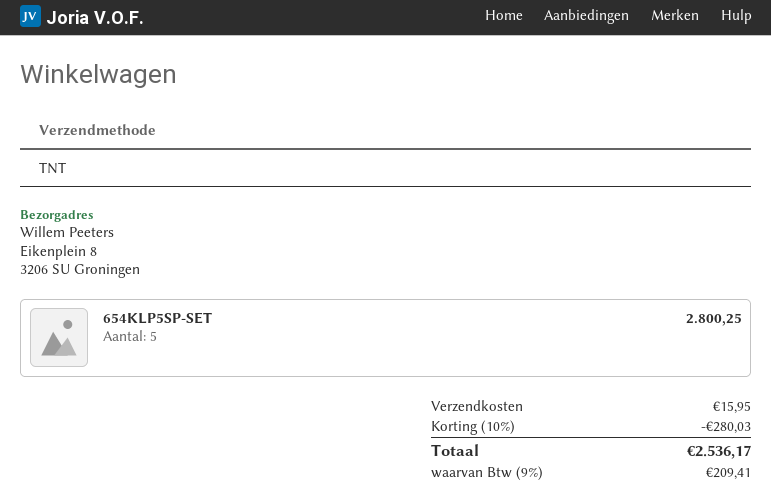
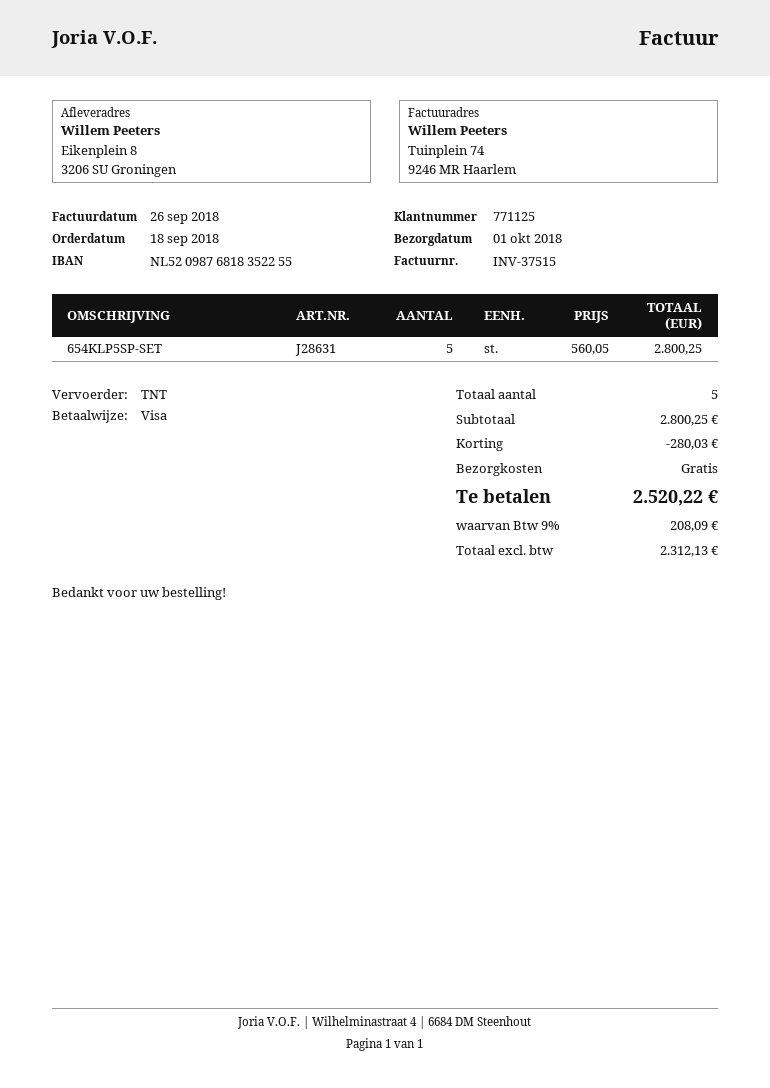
shipping: 15.95 -> 0.00
tax: 9% = 209.41 -> 9% = 208.09
total: 2536.17 -> 2520.22

